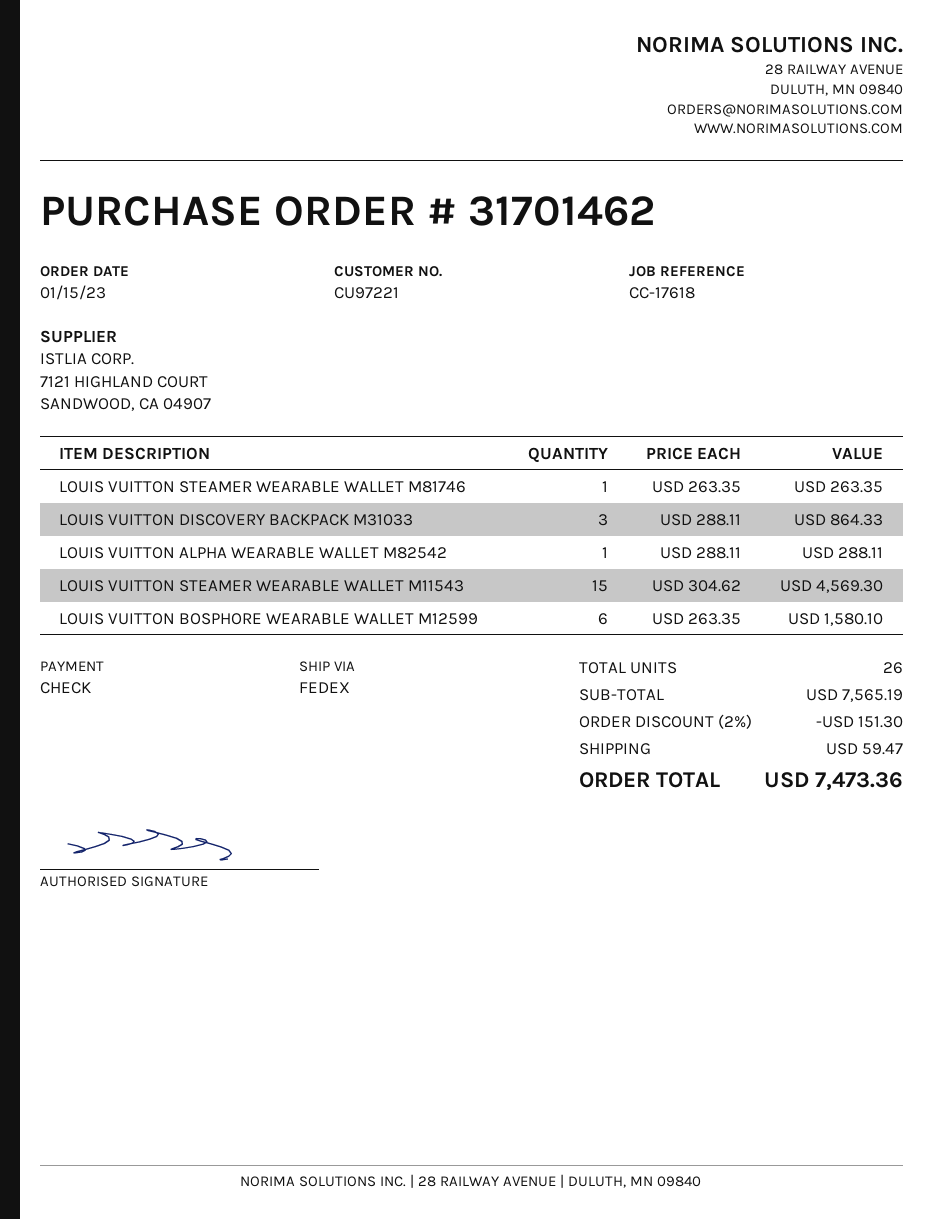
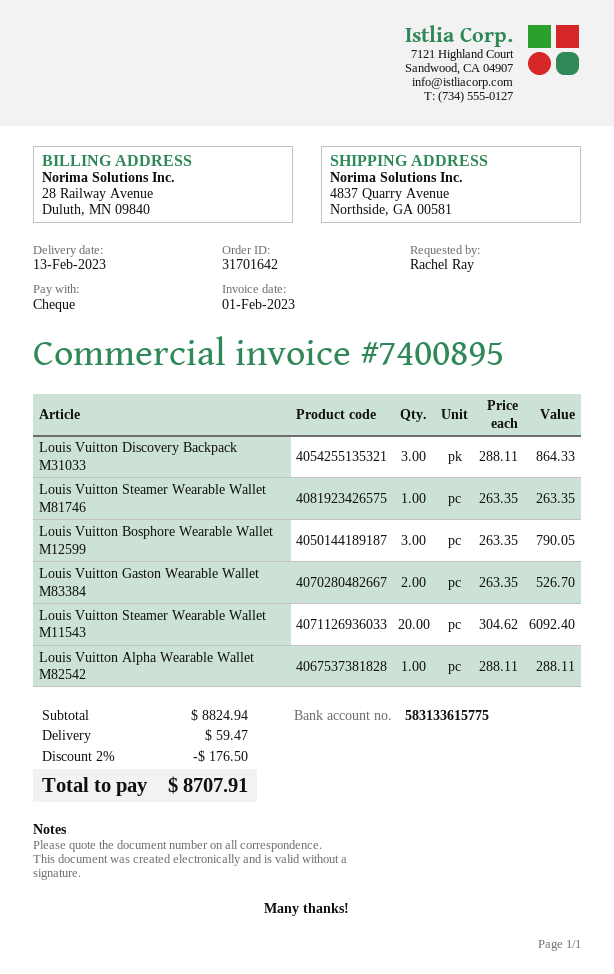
order number: 31701462 -> 31701642
LOUIS VUITTON STEAMER WEARABLE WALLET M11543: 15 x 304.62 = 4569.30 -> 20 x 304.62 = 6092.40
LOUIS VUITTON BOSPHORE WEARABLE WALLET M12599: 6 x 263.35 = 1580.10 -> 3 x 263.35 = 790.05
Louis Vuitton Gaston Wearable Wallet M83384: none -> 2 x 263.35 = 526.70
subtotal: 7565.19 -> 8824.94
discount: 2% = 151.30 -> 2% = 176.50
total: 7473.36 -> 8707.91

